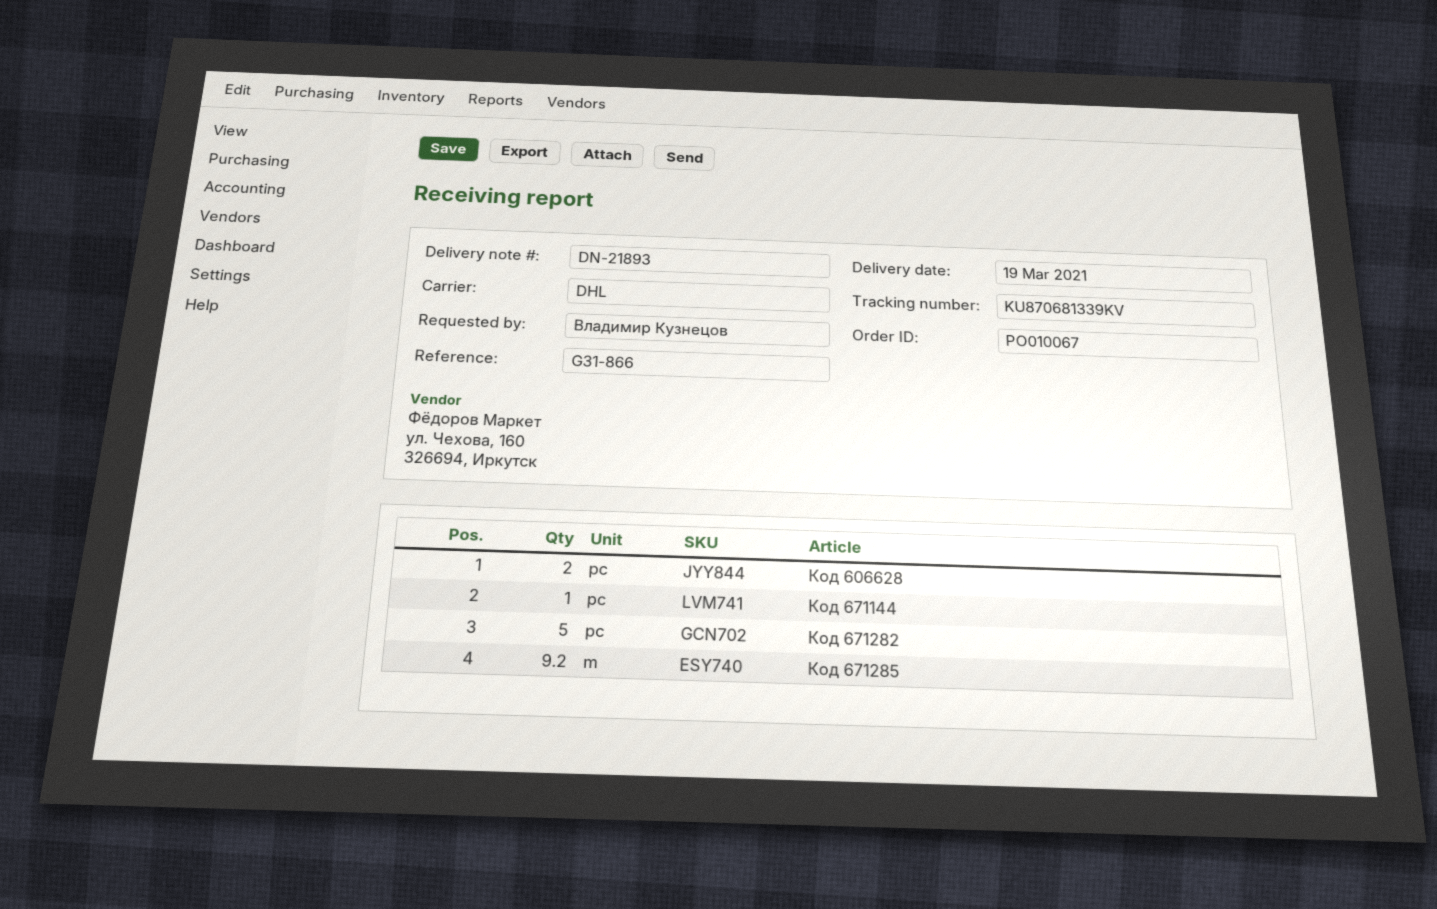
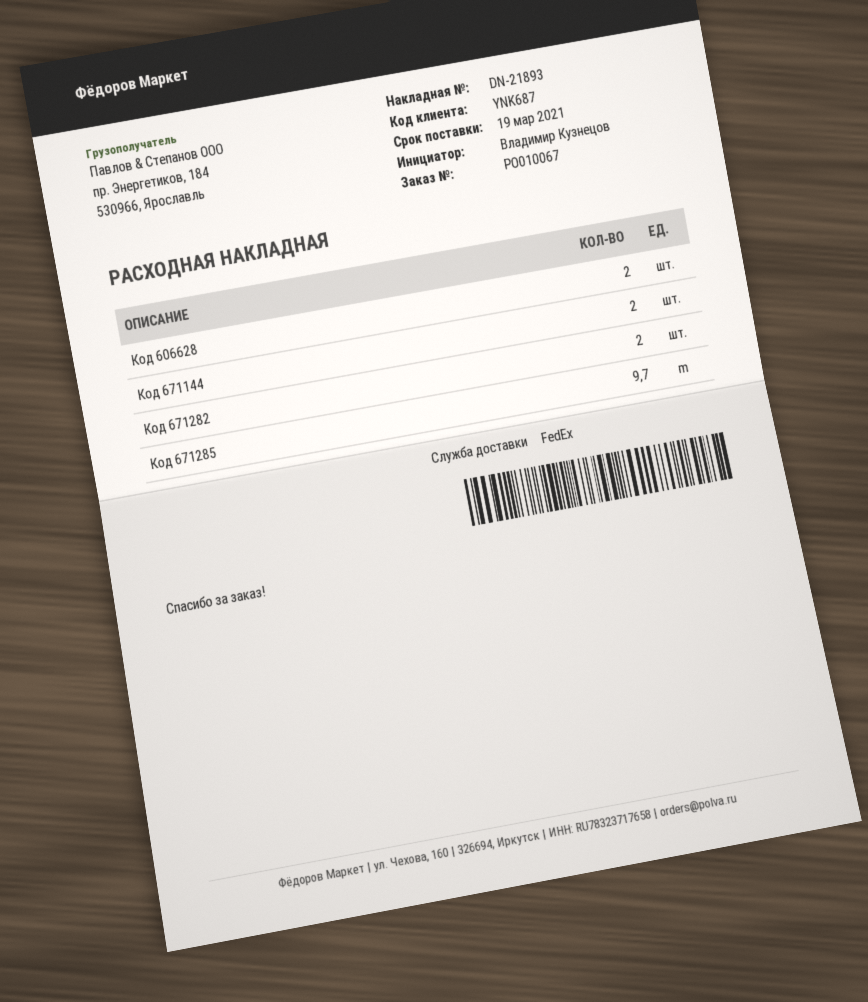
shipping method: DHL -> FedEx
Код 671144: 1 -> 2
Код 671282: 5 -> 2
Код 671285: 9.2 -> 9.7

